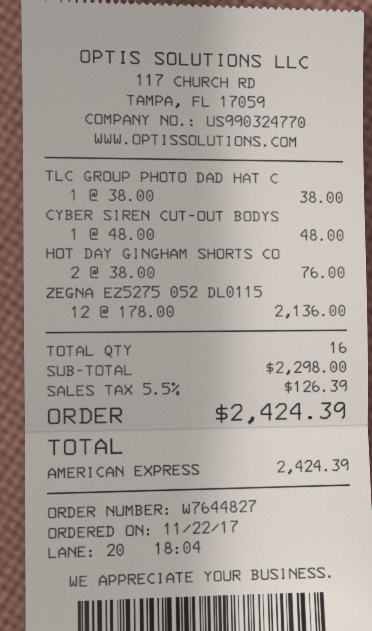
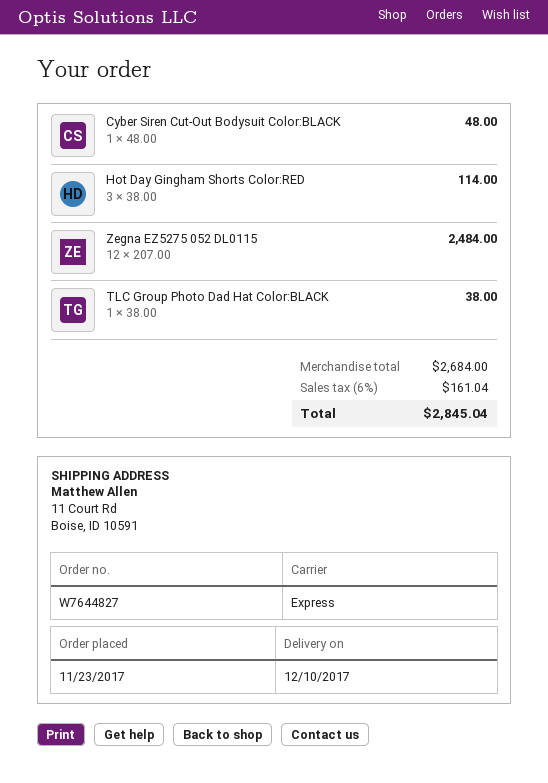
order date: 2017-11-22 -> 2017-11-23
HOT DAY GINGHAM SHORTS CO: 2 x 38.00 = 76.00 -> 3 x 38.00 = 114.00
ZEGNA EZ5275 052 DL0115: 12 x 178.00 = 2136.00 -> 12 x 207.00 = 2484.00
subtotal: 2298.00 -> 2684.00
tax: 5.5% = 126.39 -> 6% = 161.04
total: 2424.39 -> 2845.04

